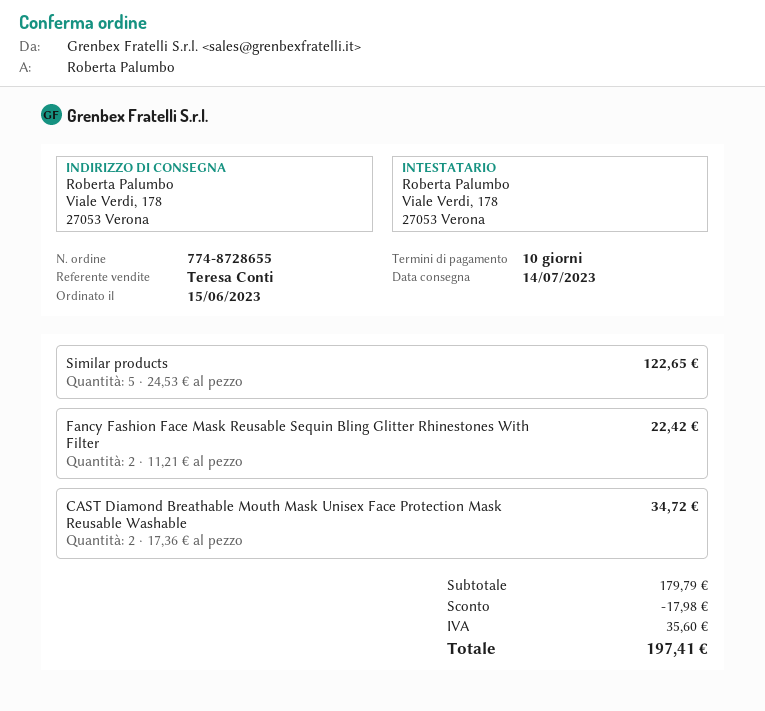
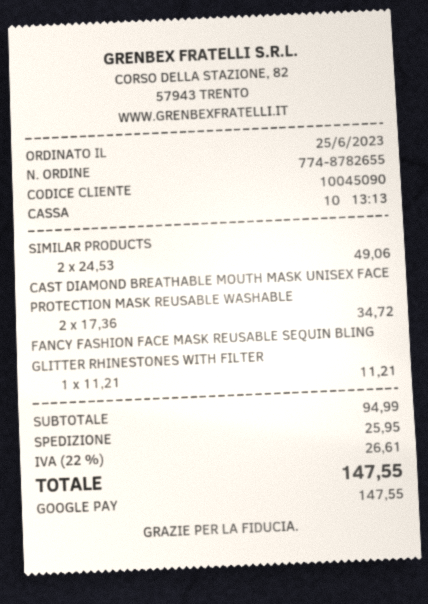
order number: 774-8728655 -> 774-8782655
order date: 2023-06-15 -> 2023-06-25
Similar products: 5 x 24.53 = 122.65 -> 2 x 24.53 = 49.06
Fancy Fashion Face Mask Reusable Sequin Bling Glitter Rhinestones With Filter: 2 x 11.21 = 22.42 -> 1 x 11.21 = 11.21
subtotal: 179.79 -> 94.99
discount: 17.98 -> none
shipping: none -> 25.95
tax: 35.60 -> 26.61
total: 197.41 -> 147.55

